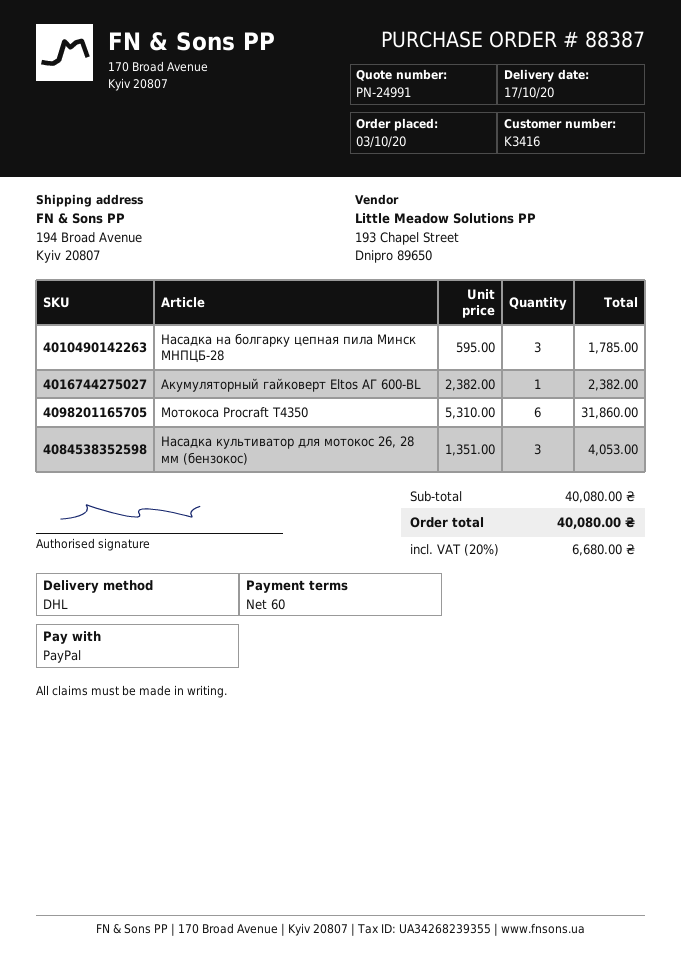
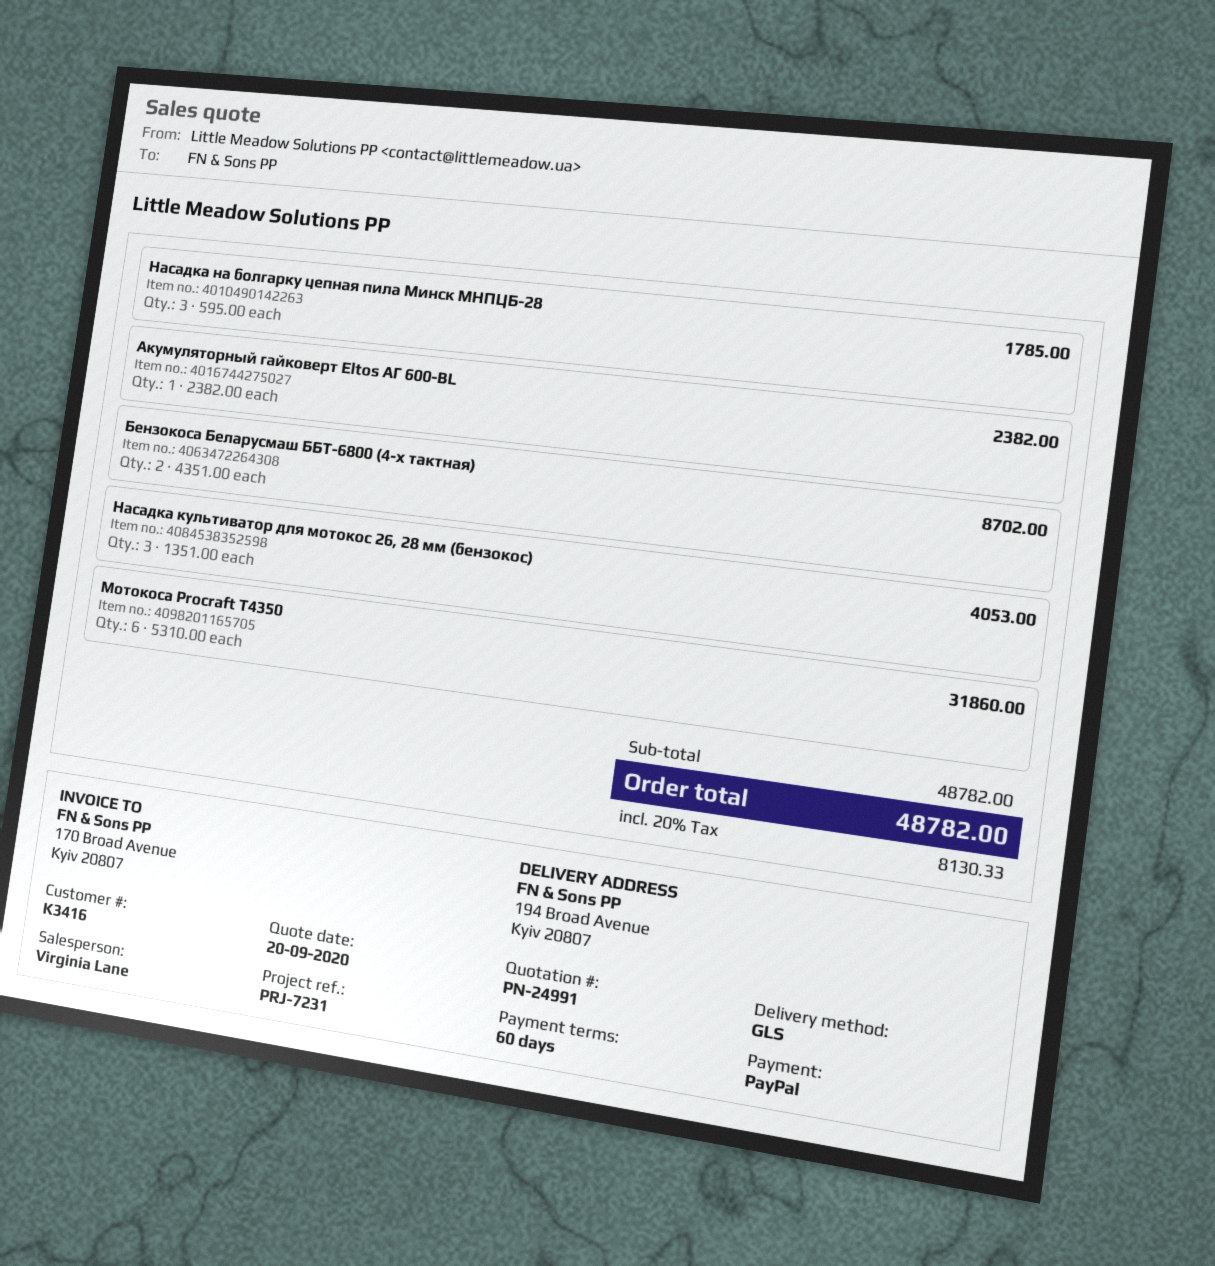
shipping method: DHL -> GLS
Бензокоса Беларусмаш ББТ-6800 (4-х тактная): none -> 2 x 4351.00 = 8702.00
subtotal: 40080.00 -> 48782.00
tax: 20% = 6680.00 -> 20% = 8130.33
total: 40080.00 -> 48782.00

